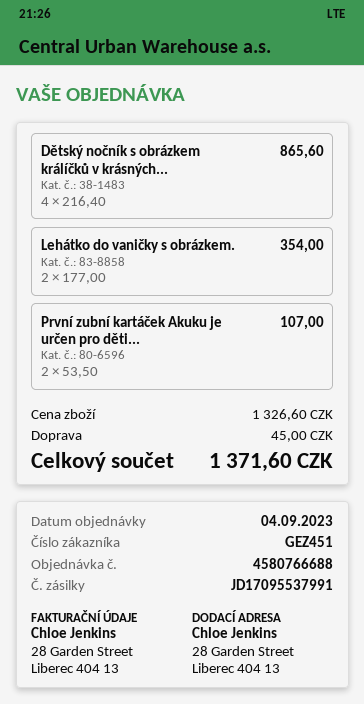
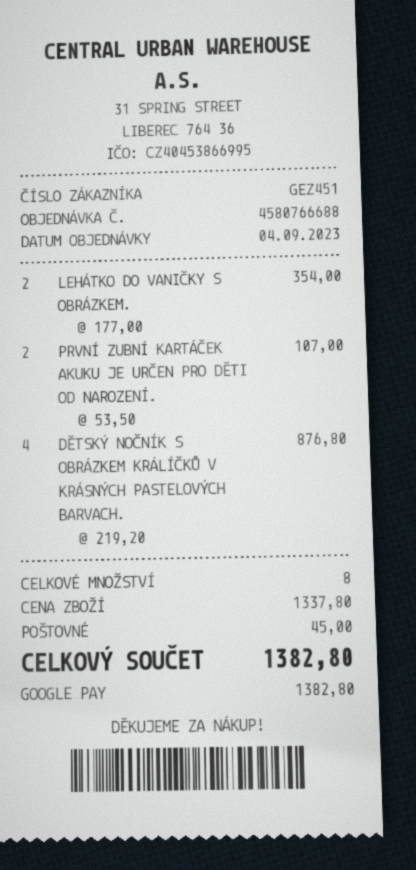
Dětský nočník s obrázkem králíčků v krásných...: 4 x 216.40 = 865.60 -> 4 x 219.20 = 876.80
subtotal: 1326.60 -> 1337.80
total: 1371.60 -> 1382.80

